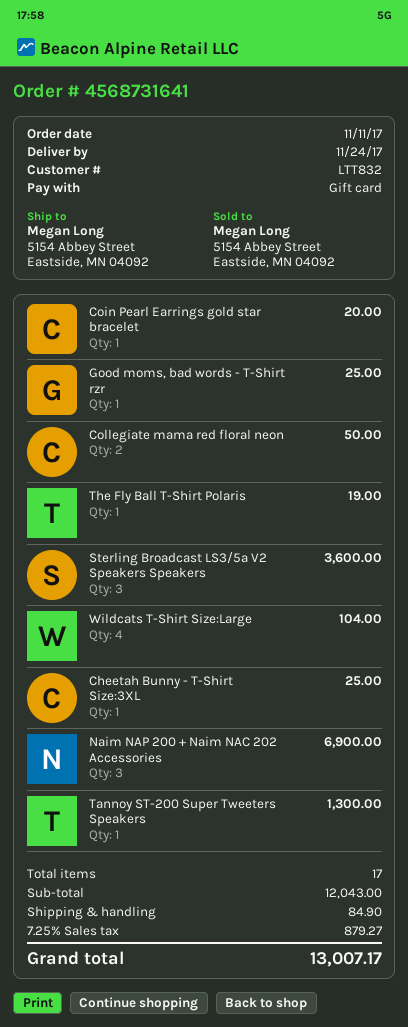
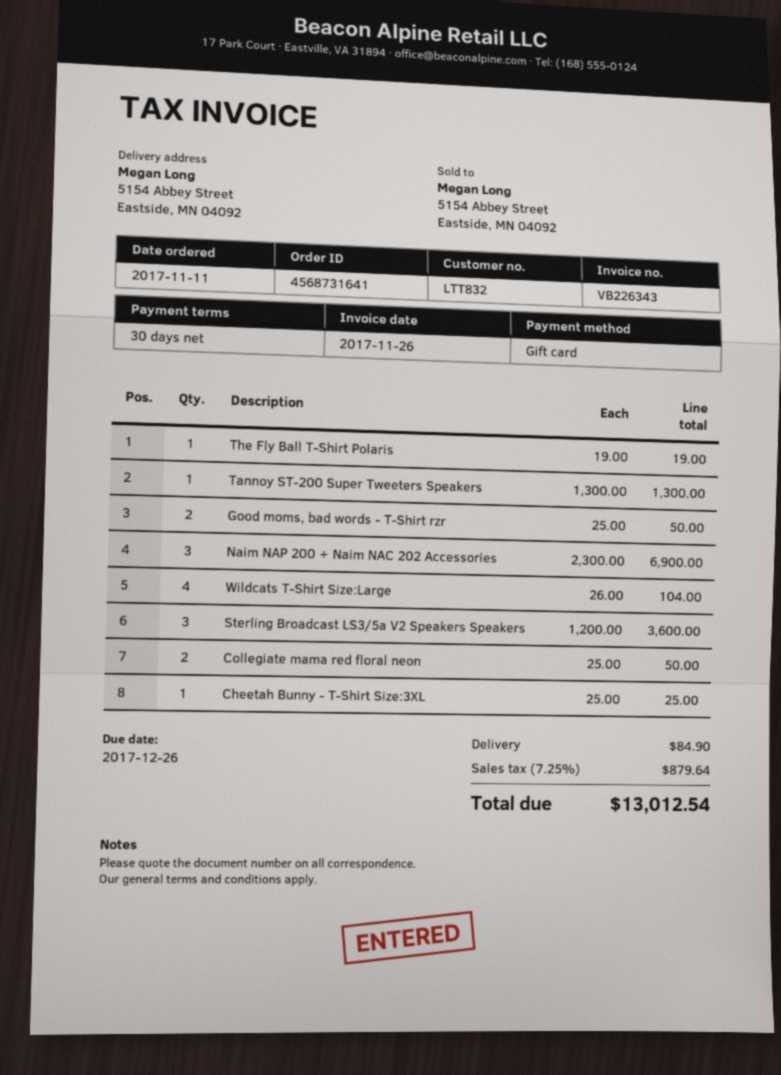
Coin Pearl Earrings gold star bracelet: 1 for 20.00 -> none
Good moms, bad words - T-Shirt rzr: 1 for 25.00 -> 2 for 50.00
tax: 7.25% = 879.27 -> 7.25% = 879.64
total: 13007.17 -> 13012.54

